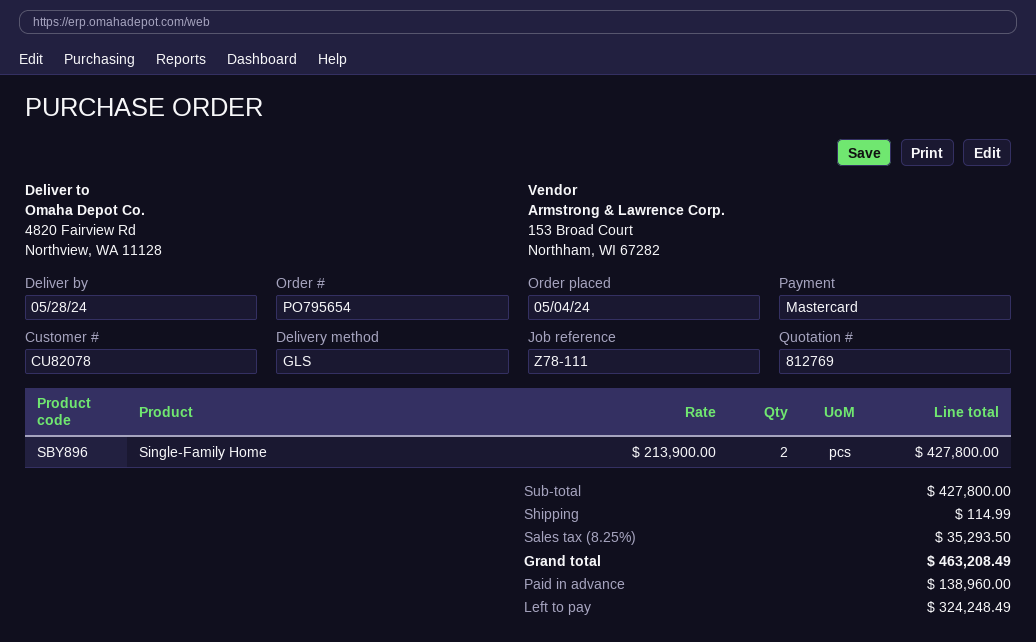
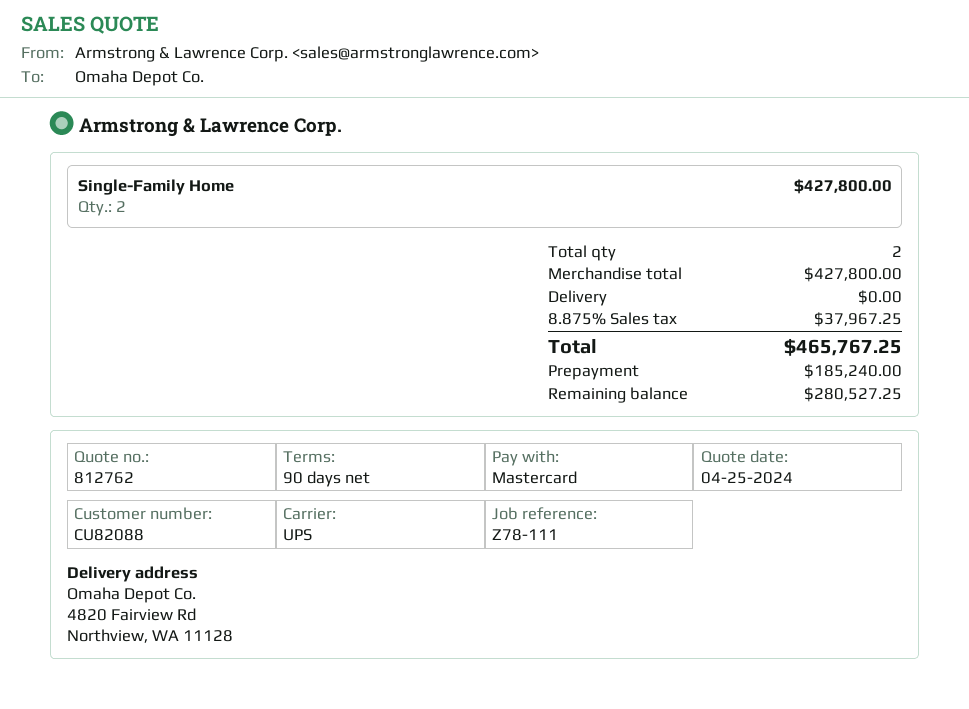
quote number: 812769 -> 812762
customer number: CU82078 -> CU82088
shipping method: GLS -> UPS
shipping: 114.99 -> 0.00
tax: 8.25% = 35293.50 -> 8.875% = 37967.25
total: 463208.49 -> 465767.25
deposit: 138960.00 -> 185240.00
balance: 324248.49 -> 280527.25

